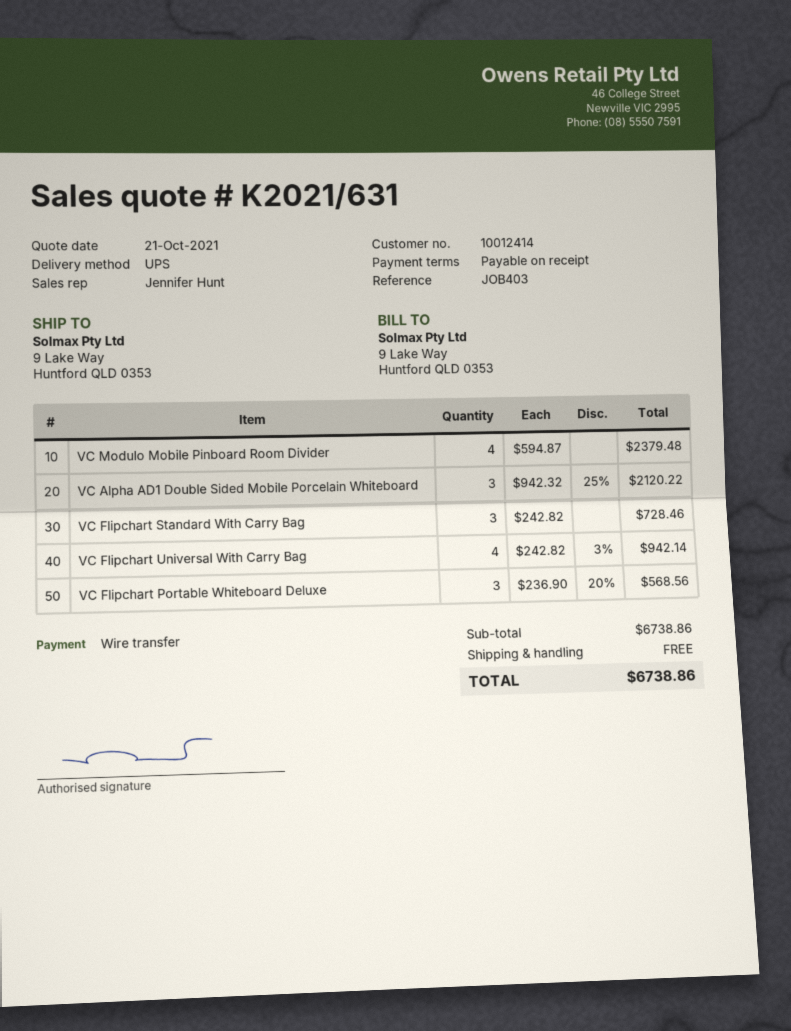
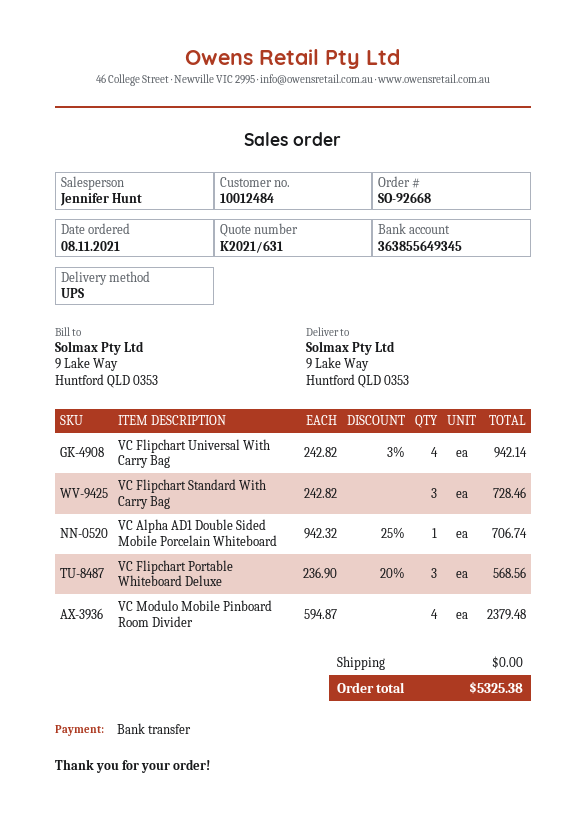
customer number: 10012414 -> 10012484
VC Alpha AD1 Double Sided Mobile Porcelain Whiteboard: 3 x 942.32 - 25% = 2120.22 -> 1 x 942.32 - 25% = 706.74
total: 6738.86 -> 5325.38

